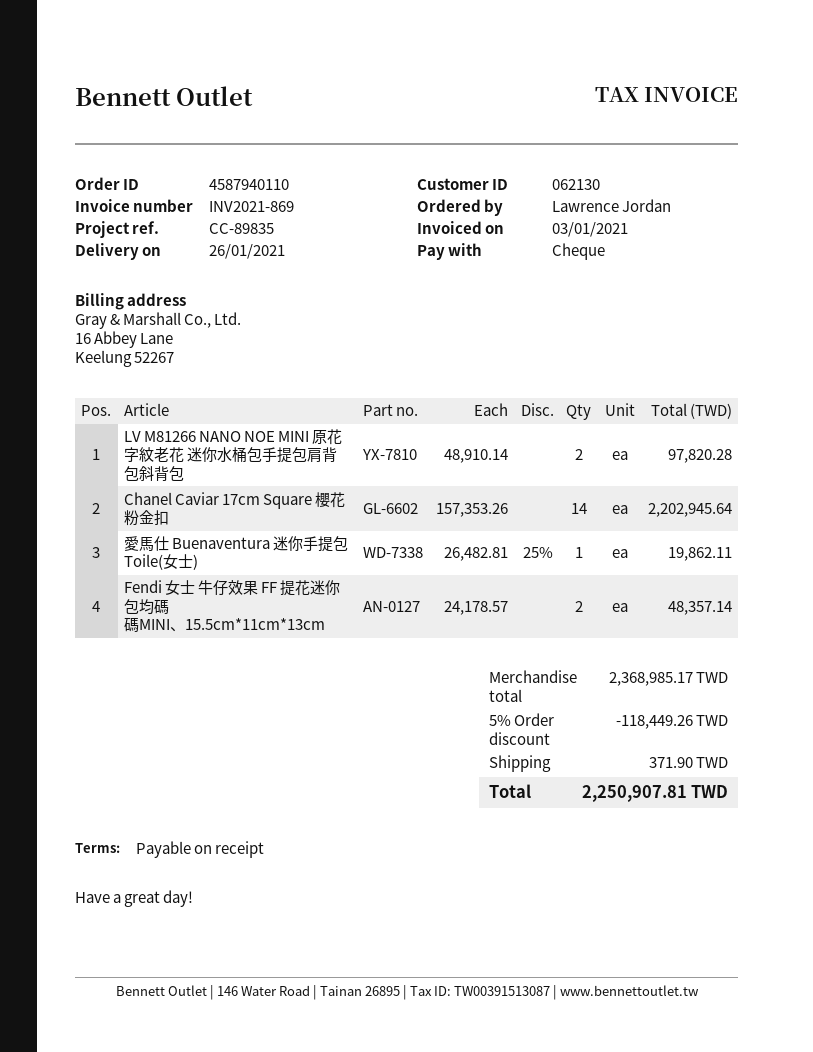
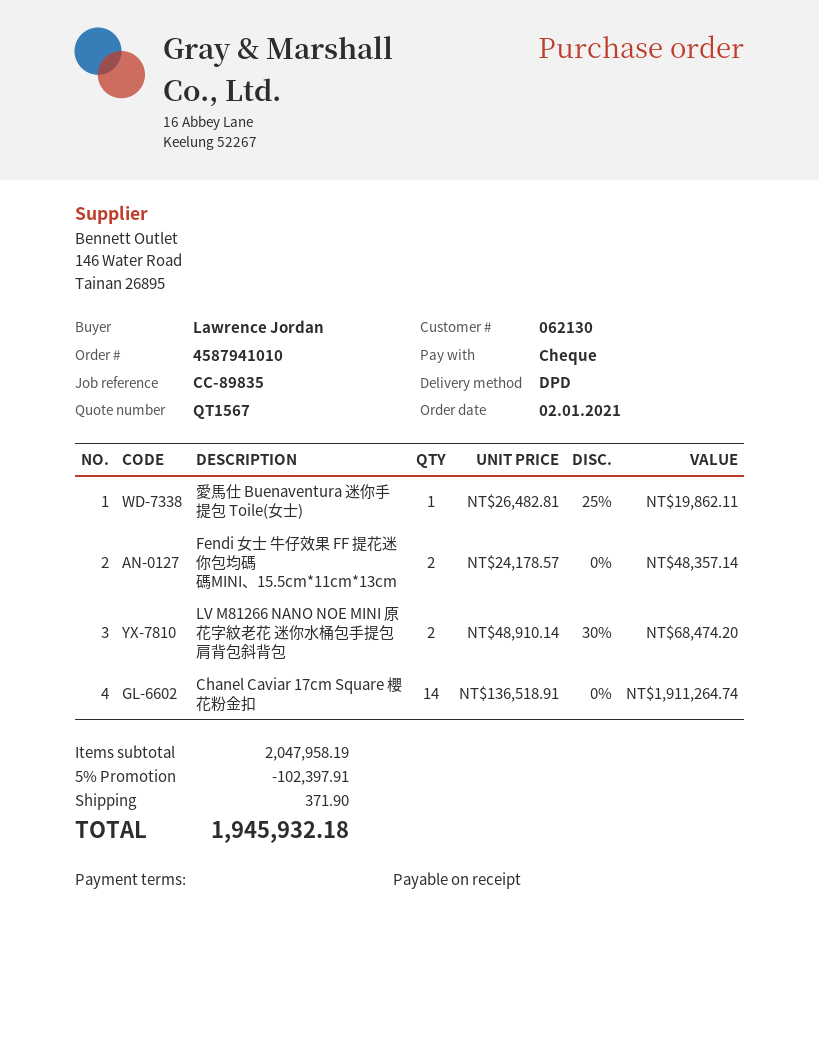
order number: 4587940110 -> 4587941010
LV M81266 NANO NOE MINI 原花字紋老花 迷你水桶包手提包肩背包斜背包: 2 x 48910.14 = 97820.28 -> 2 x 48910.14 - 30% = 68474.20
Chanel Caviar 17cm Square 櫻花粉金扣: 14 x 157353.26 = 2202945.64 -> 14 x 136518.91 = 1911264.74
subtotal: 2368985.17 -> 2047958.19
discount: 5% = 118449.26 -> 5% = 102397.91
total: 2250907.81 -> 1945932.18

